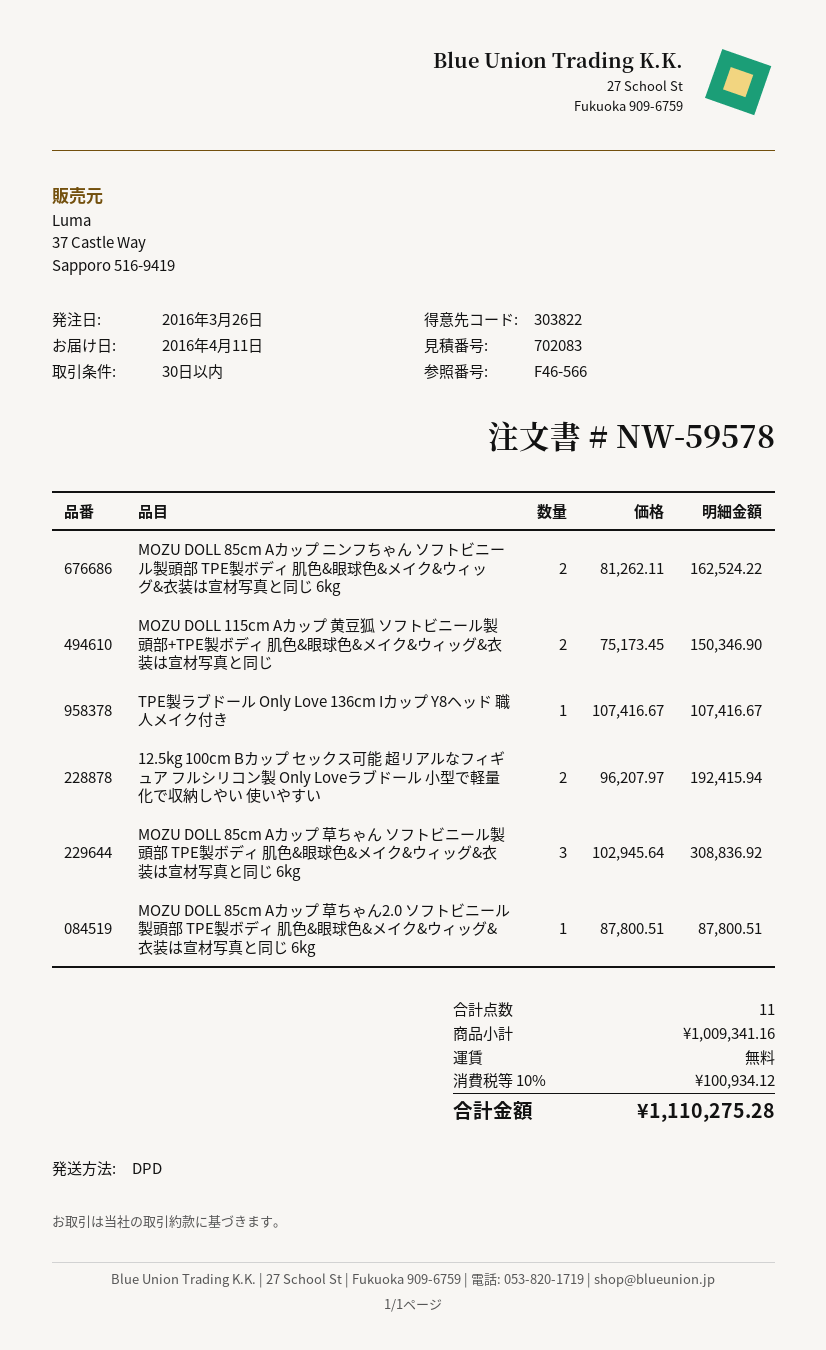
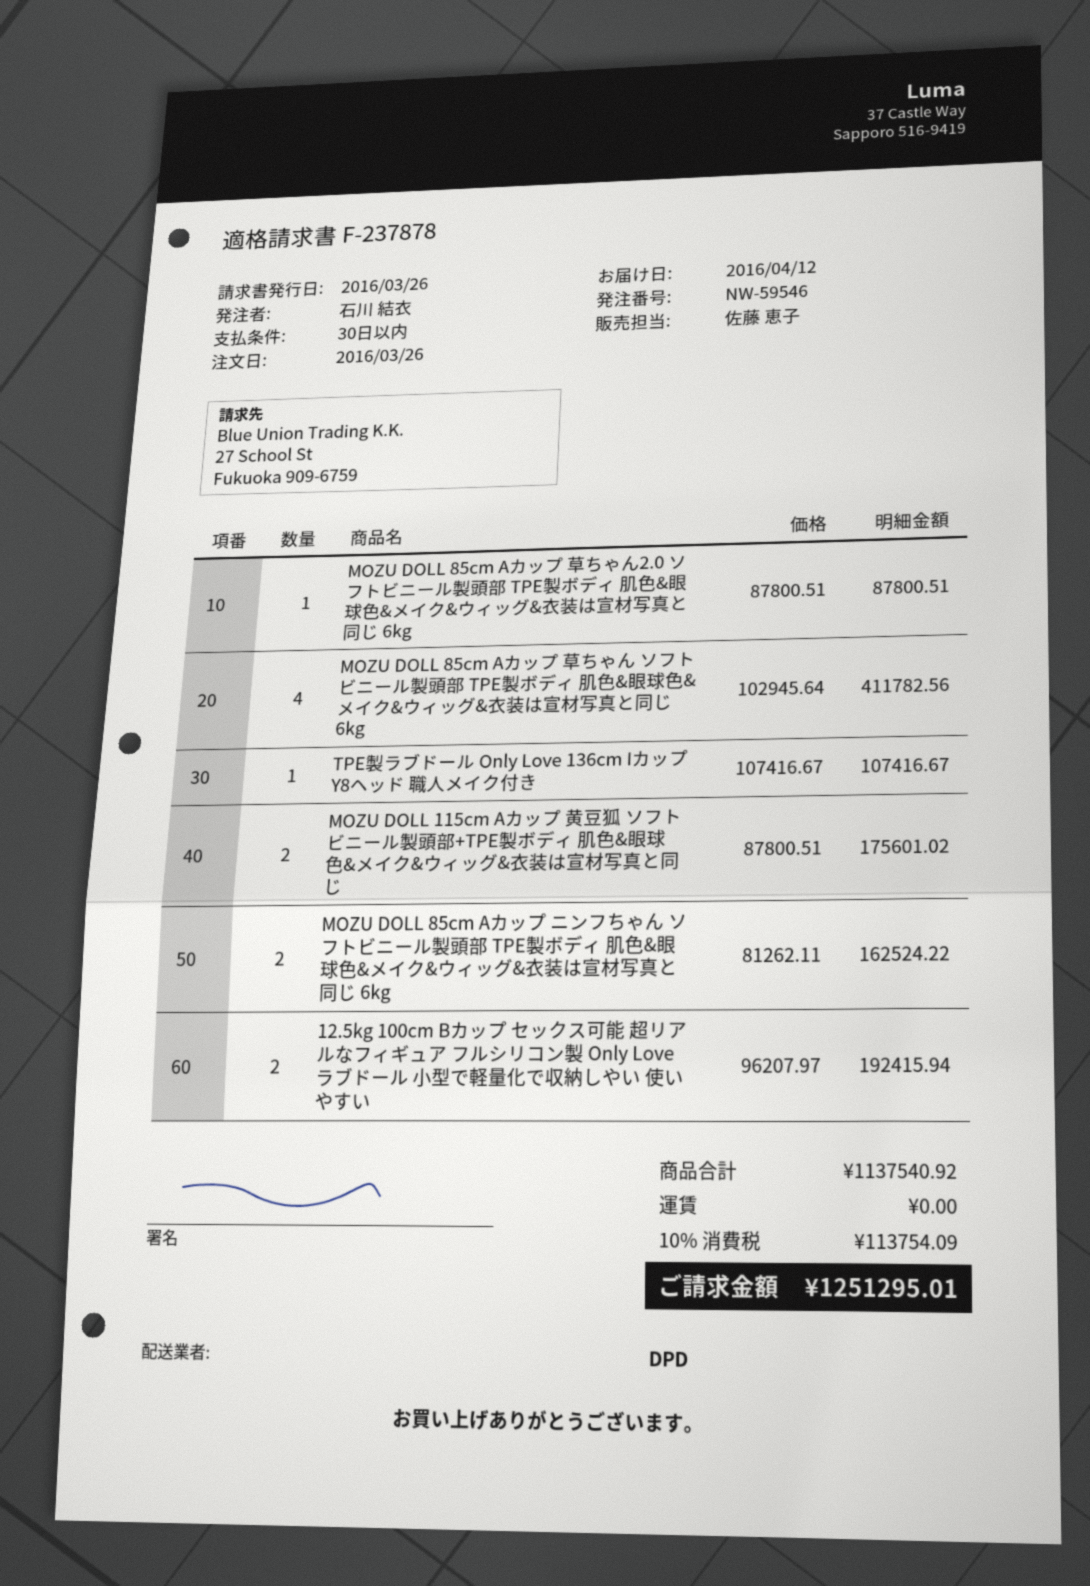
order number: NW-59578 -> NW-59546
delivery date: 2016-04-11 -> 2016-04-12
MOZU DOLL 115cm Aカップ 黄豆狐 ソフトビニール製頭部+TPE製ボディ 肌色&眼球色&メイク&ウィッグ&衣装は宣材写真と同じ: 2 x 75173.45 = 150346.90 -> 2 x 87800.51 = 175601.02
MOZU DOLL 85cm Aカップ 草ちゃん ソフトビニール製頭部 TPE製ボディ 肌色&眼球色&メイク&ウィッグ&衣装は宣材写真と同じ 6kg: 3 x 102945.64 = 308836.92 -> 4 x 102945.64 = 411782.56
subtotal: 1009341.16 -> 1137540.92
tax: 10% = 100934.12 -> 10% = 113754.09
total: 1110275.28 -> 1251295.01

